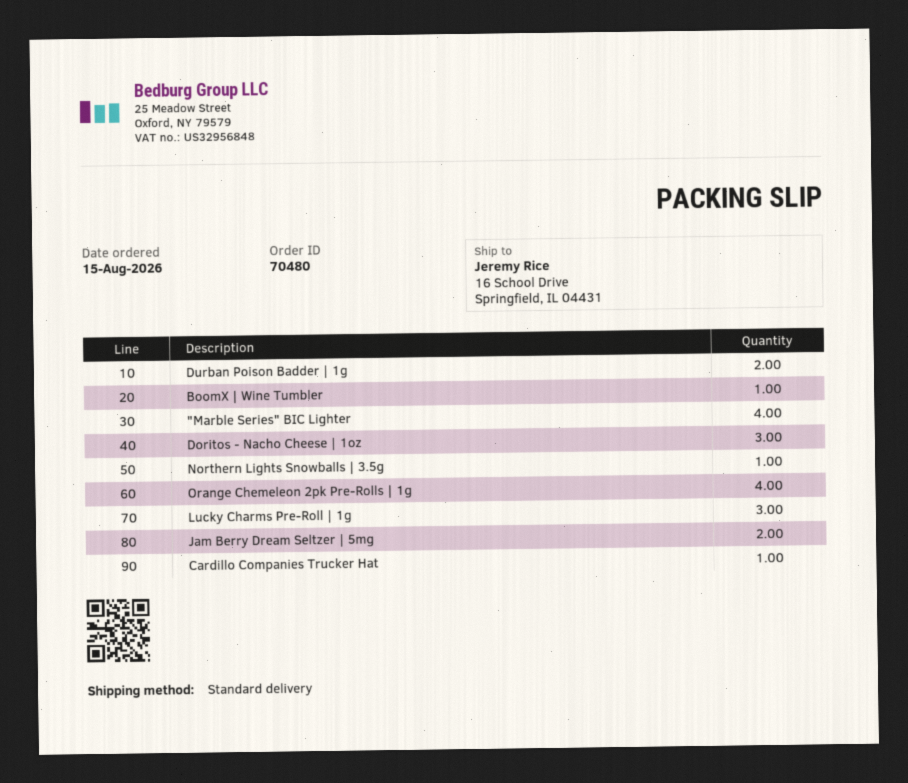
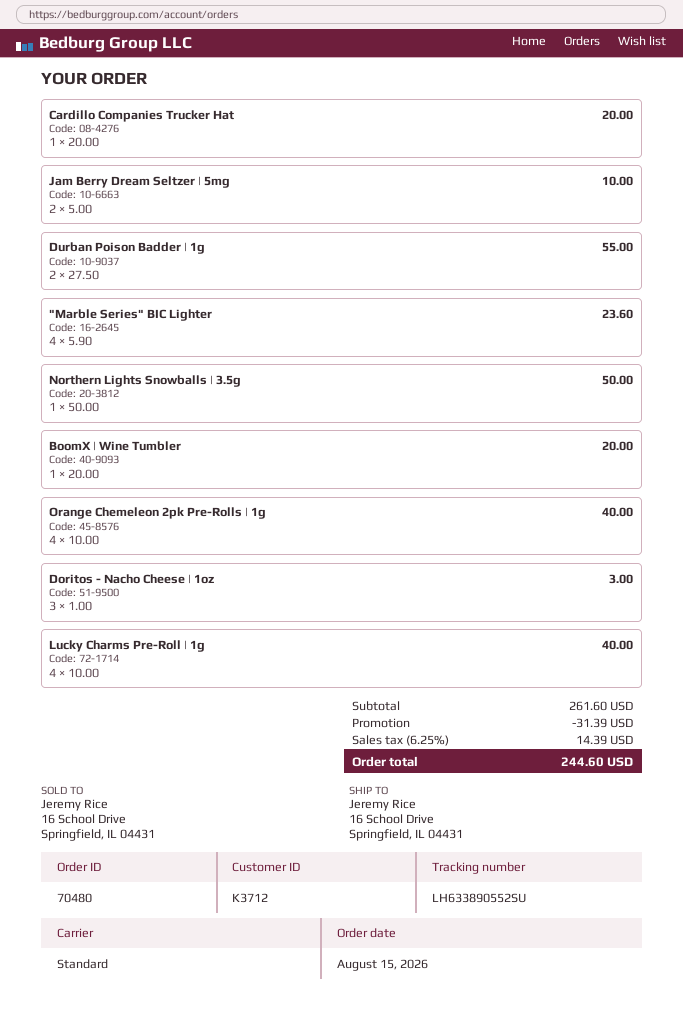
Lucky Charms Pre-Roll | 1g: 3 -> 4

